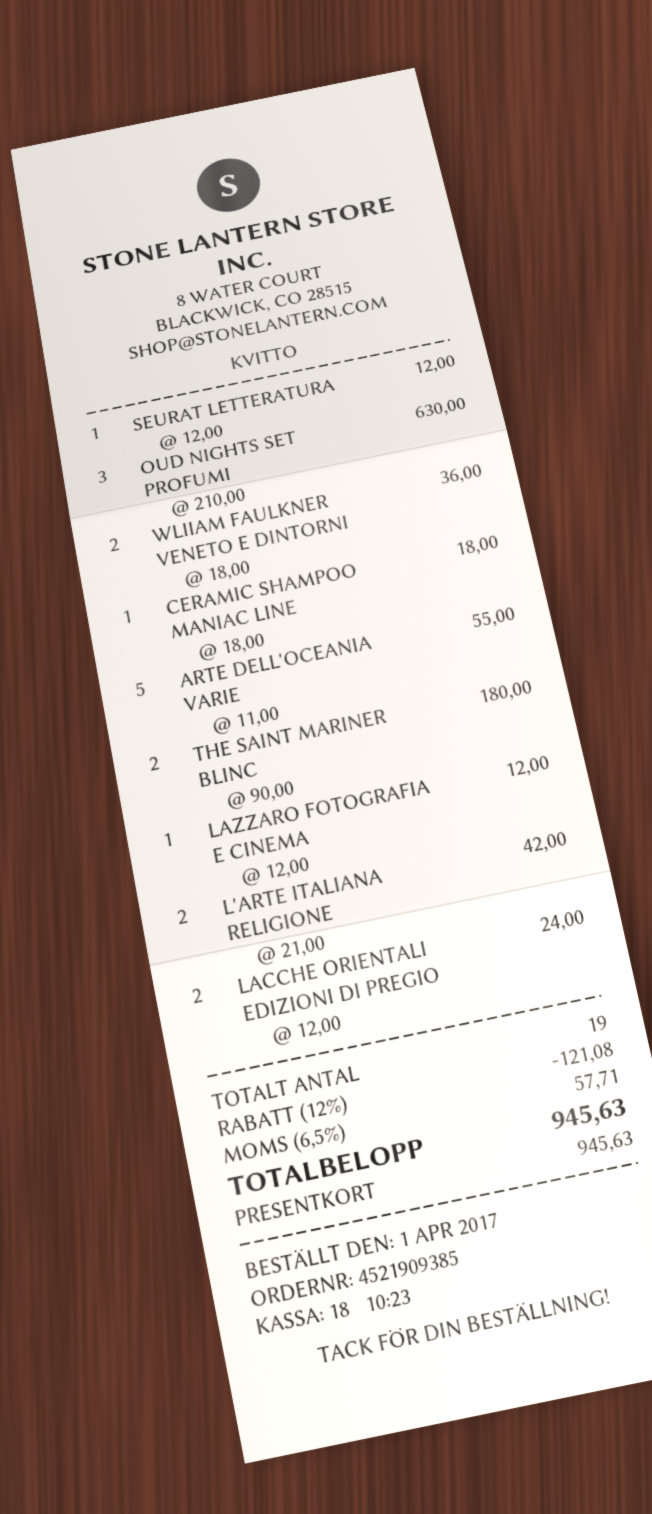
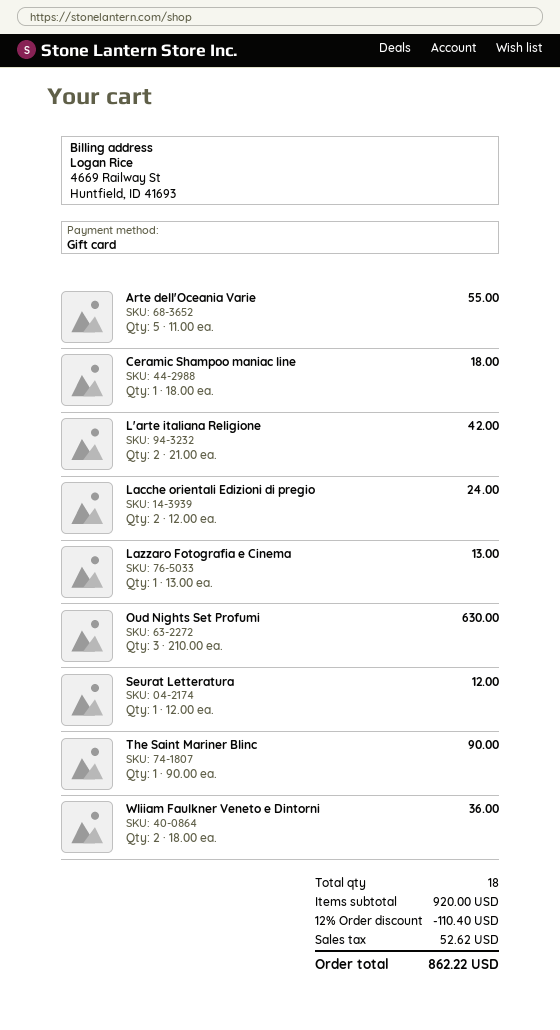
THE SAINT MARINER BLINC: 2 x 90.00 = 180.00 -> 1 x 90.00 = 90.00
LAZZARO FOTOGRAFIA E CINEMA: 1 x 12.00 = 12.00 -> 1 x 13.00 = 13.00
total quantity: 19 -> 18
discount: 12% = 121.08 -> 12% = 110.40
tax: 57.71 -> 52.62
total: 945.63 -> 862.22

